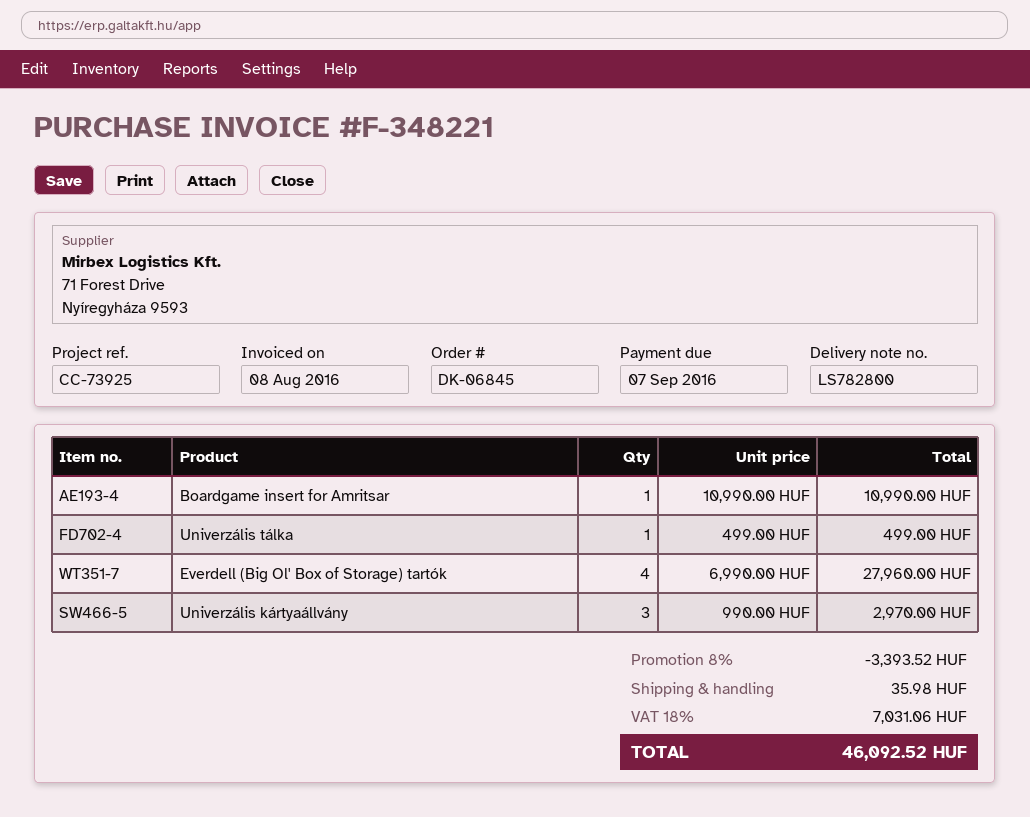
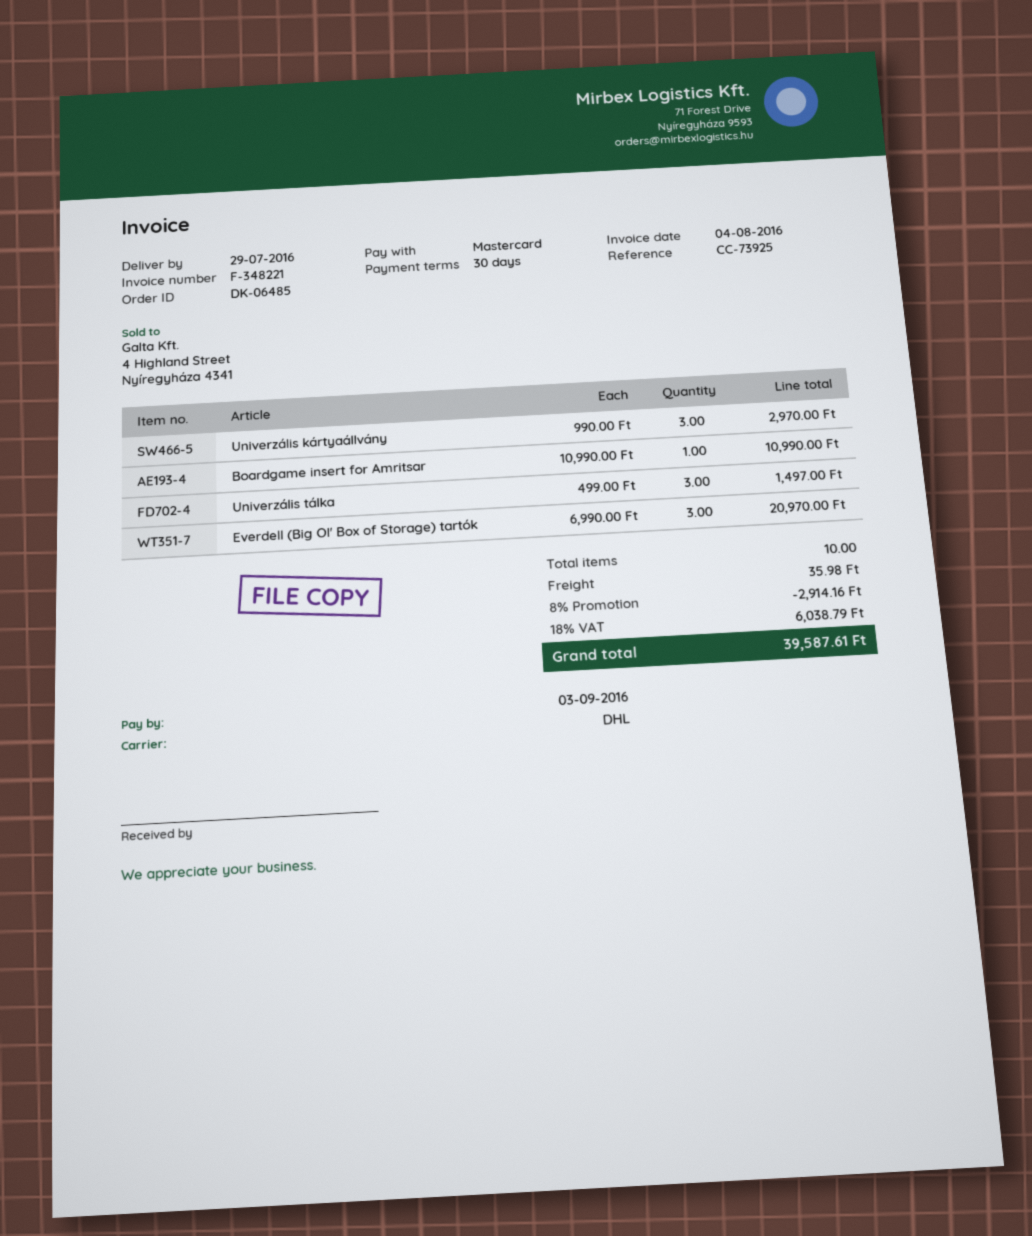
order number: DK-06845 -> DK-06485
invoice date: 2016-08-08 -> 2016-08-04
due date: 2016-09-07 -> 2016-09-03
Univerzális tálka: 1 x 499.00 = 499.00 -> 3 x 499.00 = 1497.00
Everdell (Big Ol' Box of Storage) tartók: 4 x 6990.00 = 27960.00 -> 3 x 6990.00 = 20970.00
discount: 8% = 3393.52 -> 8% = 2914.16
tax: 18% = 7031.06 -> 18% = 6038.79
total: 46092.52 -> 39587.61

